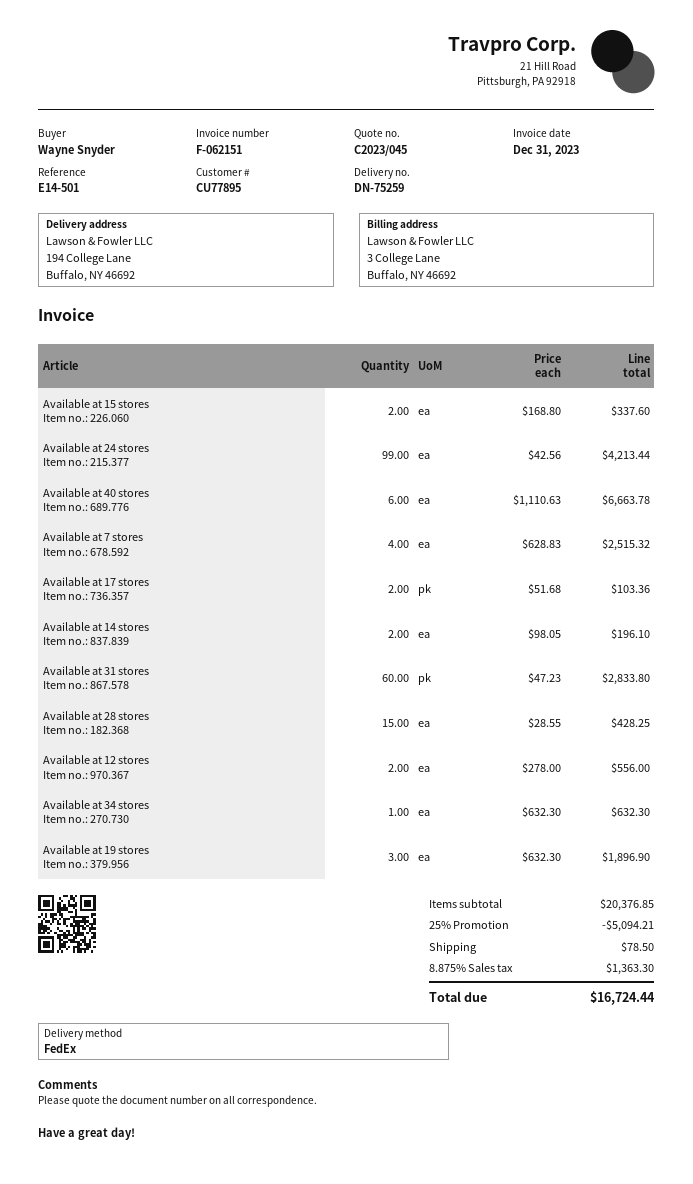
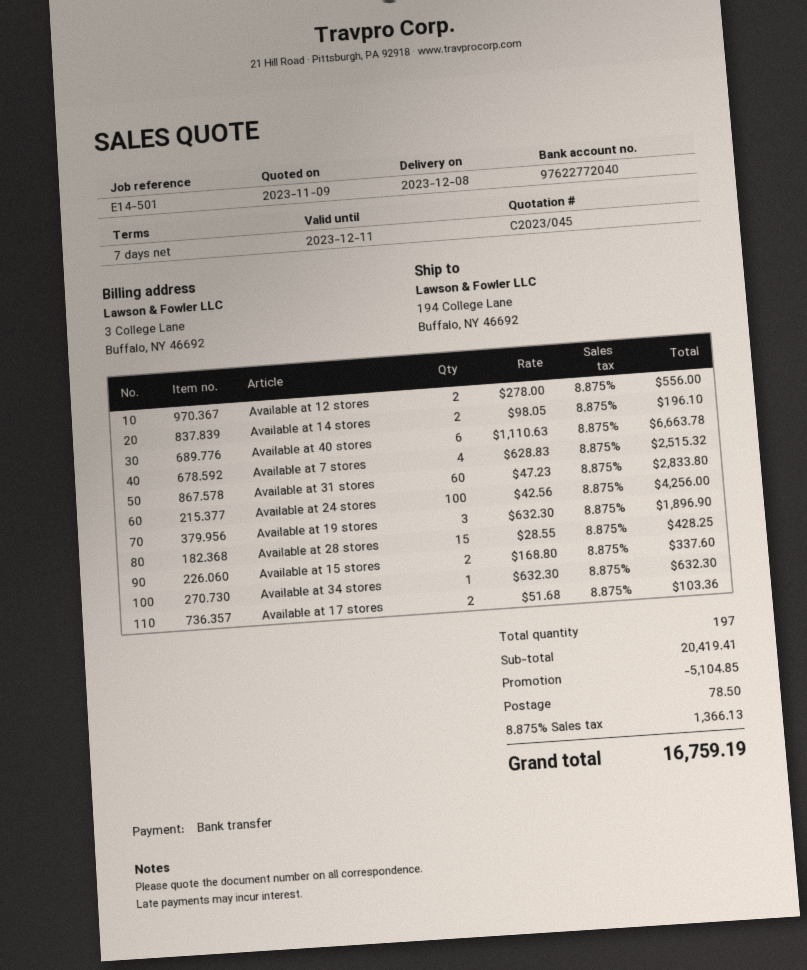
Available at 24 stores: 99 x 42.56 = 4213.44 -> 100 x 42.56 = 4256.00
subtotal: 20376.85 -> 20419.41
discount: 5094.21 -> 5104.85
tax: 8.875% = 1363.30 -> 8.875% = 1366.13
total: 16724.44 -> 16759.19

